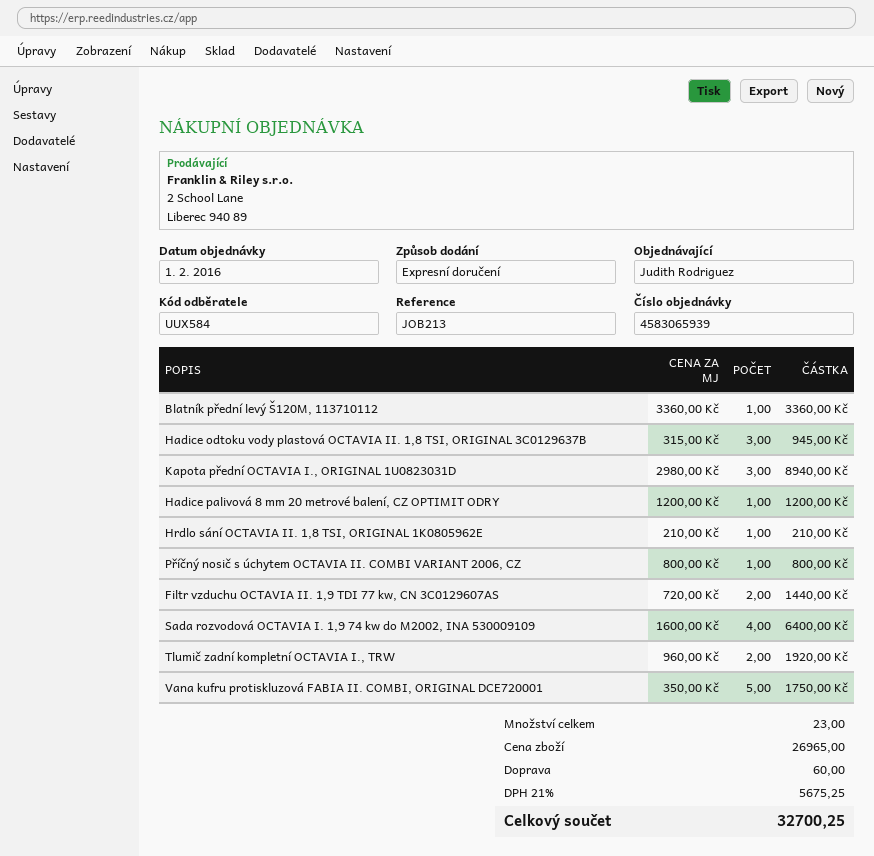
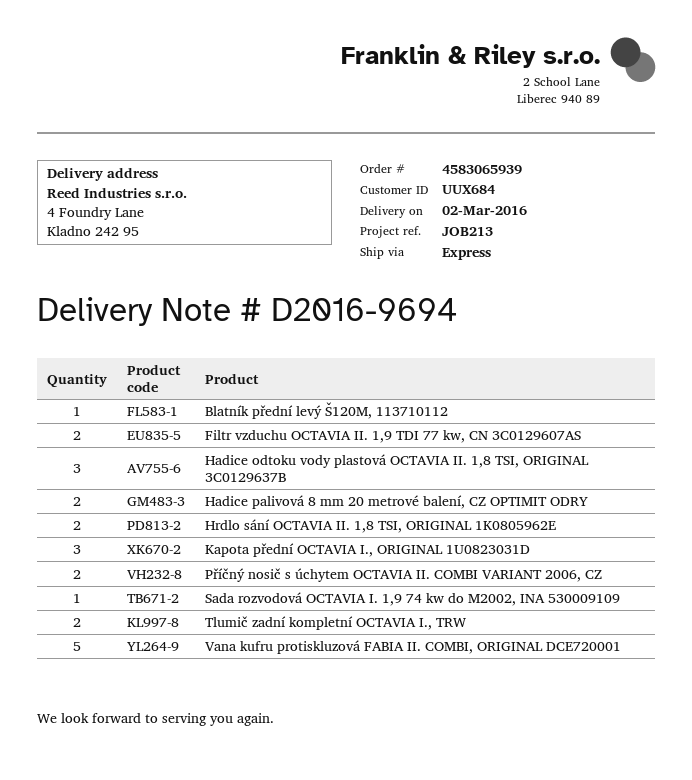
customer number: UUX584 -> UUX684
Hadice palivová 8 mm 20 metrové balení, CZ OPTIMIT ODRY: 1 -> 2
Hrdlo sání OCTAVIA II. 1,8 TSI, ORIGINAL 1K0805962E: 1 -> 2
Příčný nosič s úchytem OCTAVIA II. COMBI VARIANT 2006, CZ: 1 -> 2
Sada rozvodová OCTAVIA I. 1,9 74 kw do M2002, INA 530009109: 4 -> 1

